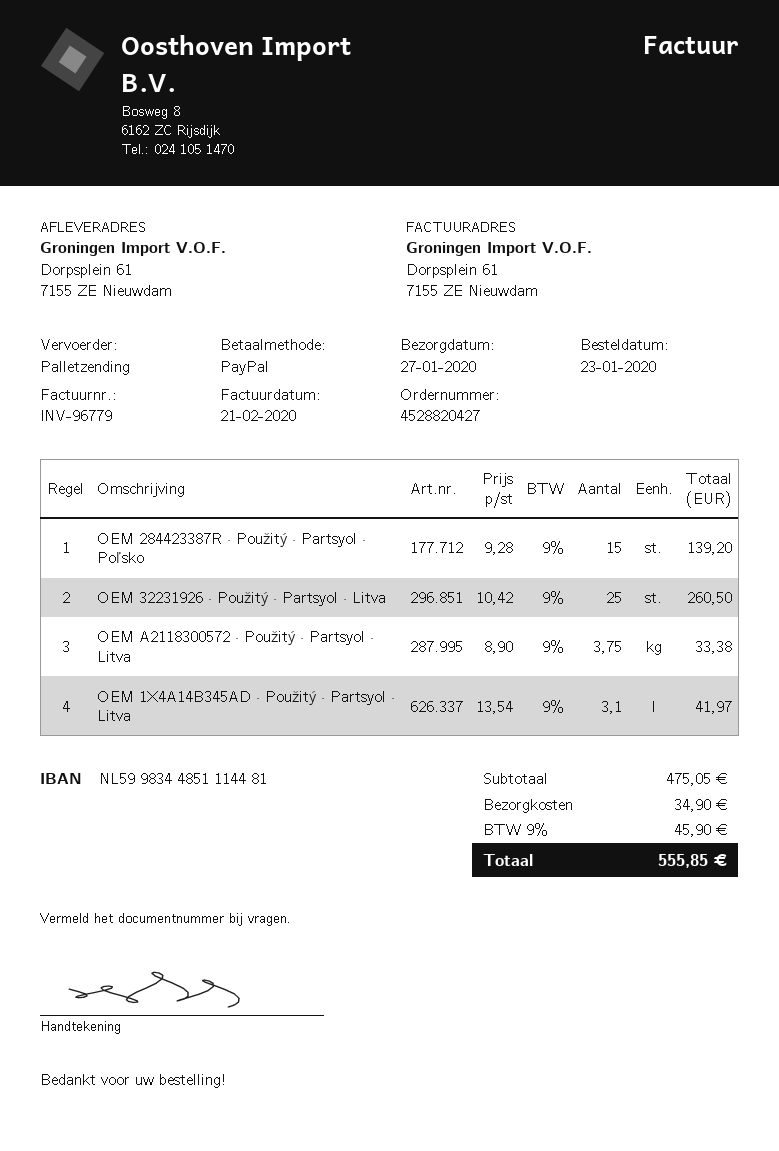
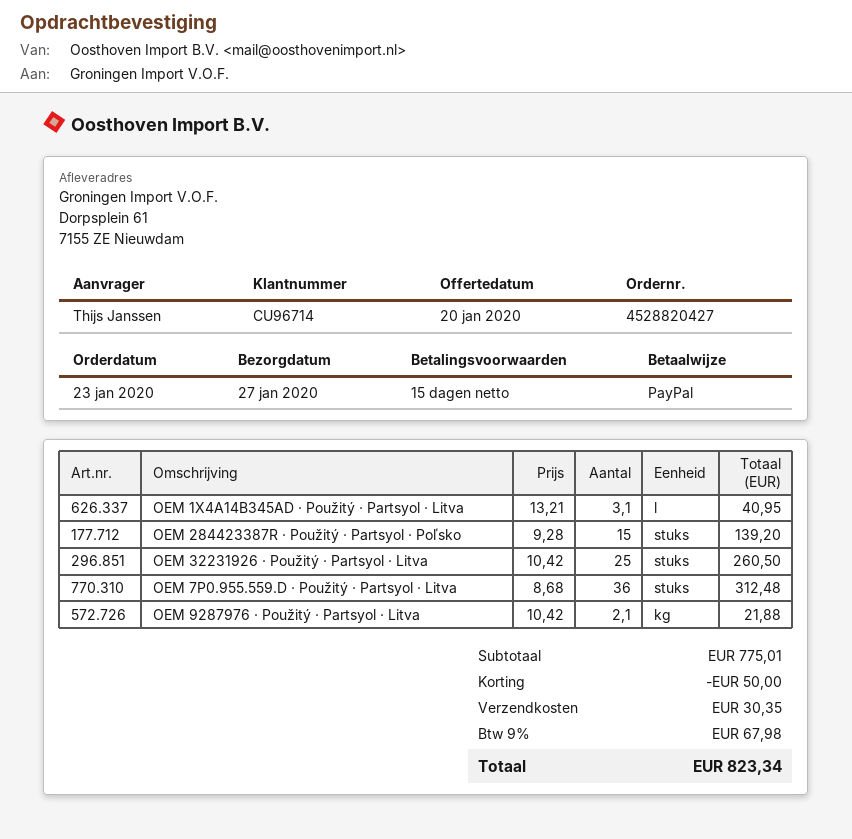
OEM A2118300572 · Použitý · Partsyol · Litva: 3.75 x 8.90 = 33.38 -> none
OEM 1X4A14B345AD · Použitý · Partsyol · Litva: 3.1 x 13.54 = 41.97 -> 3.1 x 13.21 = 40.95
OEM 7P0.955.559.D · Použitý · Partsyol · Litva: none -> 36 x 8.68 = 312.48
OEM 9287976 · Použitý · Partsyol · Litva: none -> 2.1 x 10.42 = 21.88
subtotal: 475.05 -> 775.01
discount: none -> 50.00
shipping: 34.90 -> 30.35
tax: 9% = 45.90 -> 9% = 67.98
total: 555.85 -> 823.34

